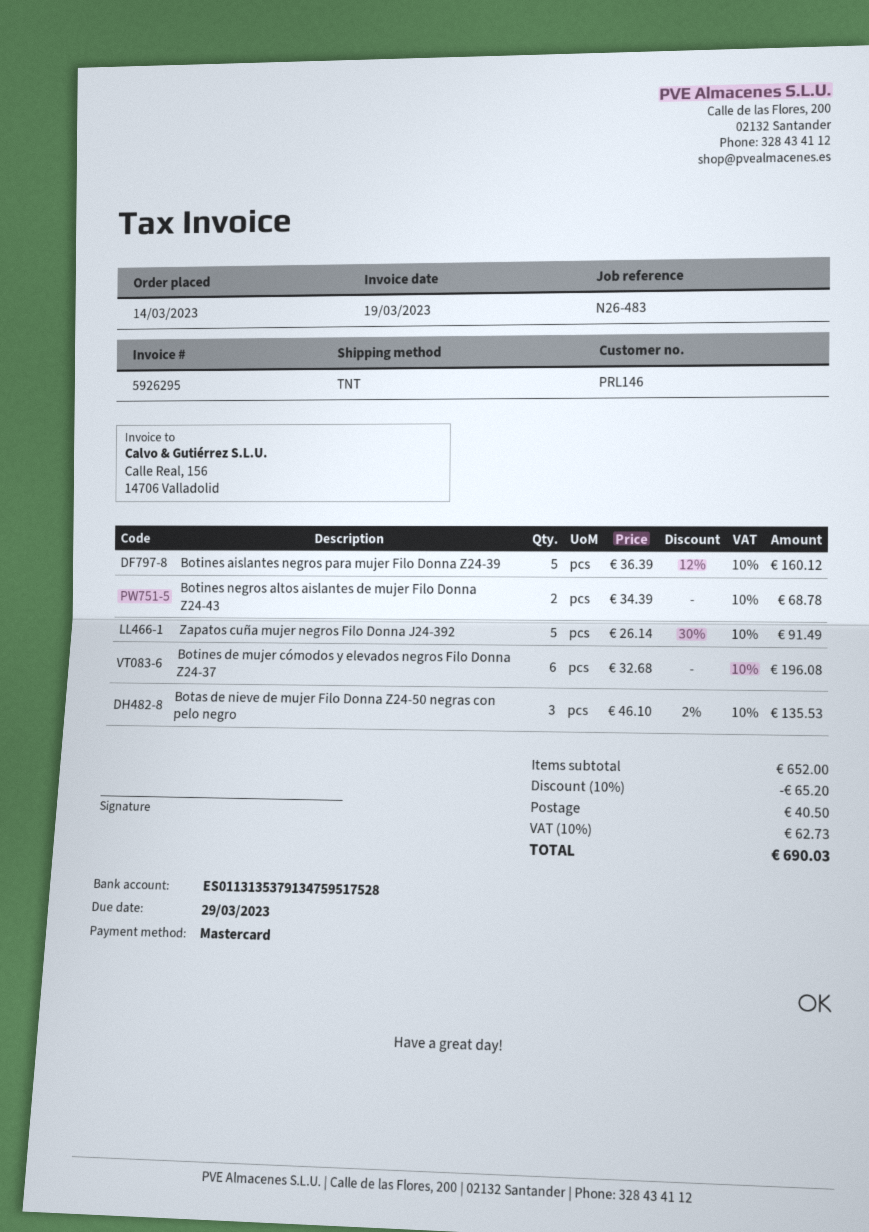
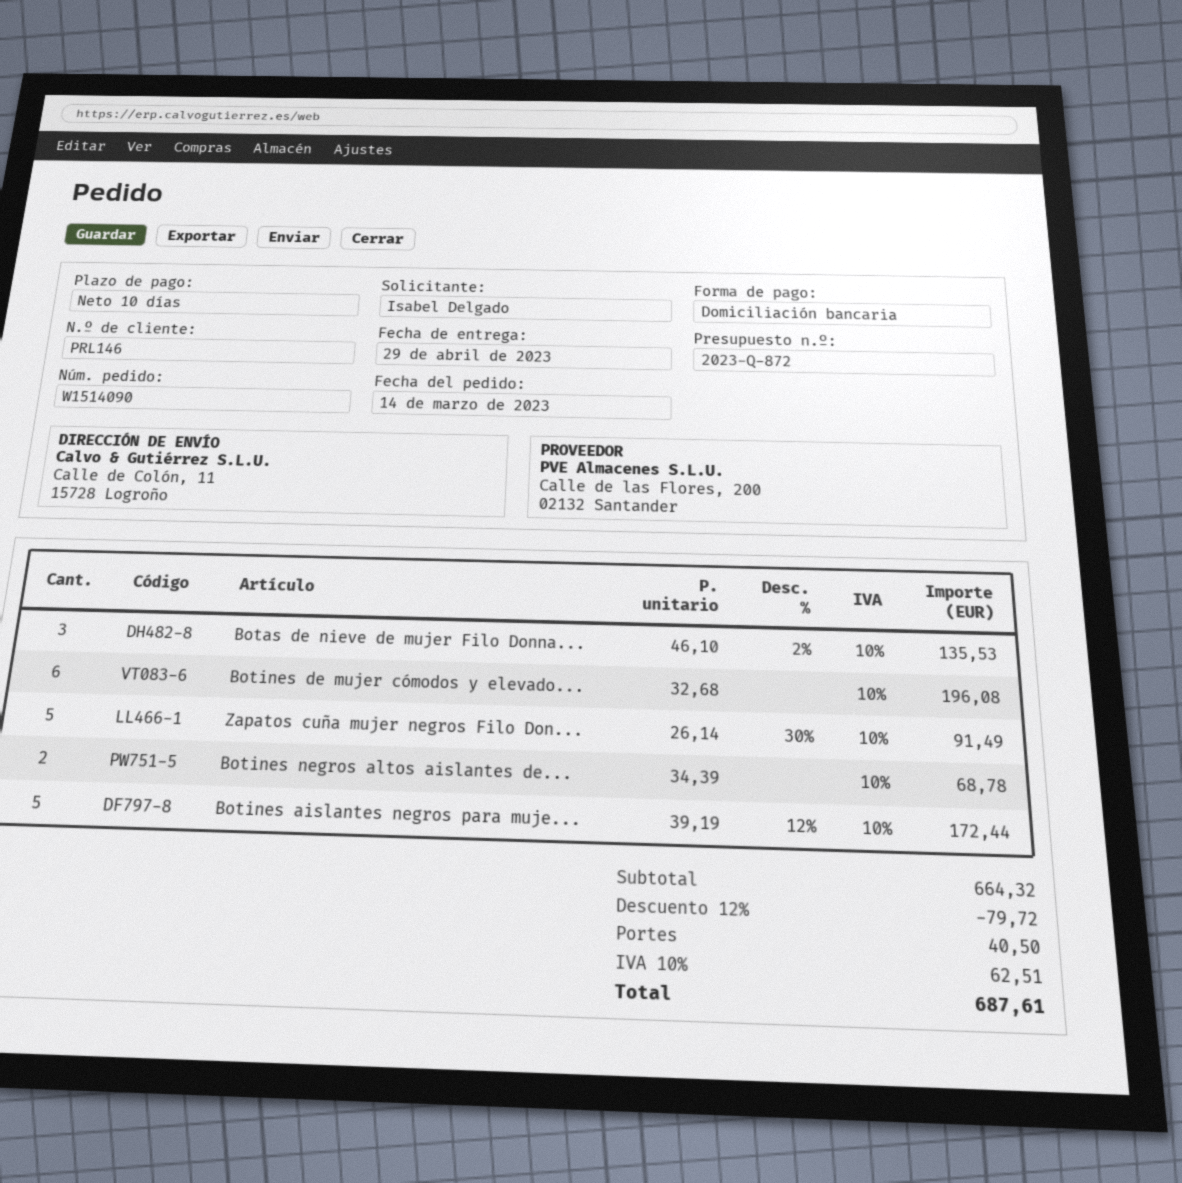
payment method: Mastercard -> direct debit
Botines aislantes negros para mujer Filo Donna Z24-39: 5 x 36.39 - 12% = 160.12 -> 5 x 39.19 - 12% = 172.44
subtotal: 652.00 -> 664.32
discount: 10% = 65.20 -> 12% = 79.72
tax: 10% = 62.73 -> 10% = 62.51
total: 690.03 -> 687.61

